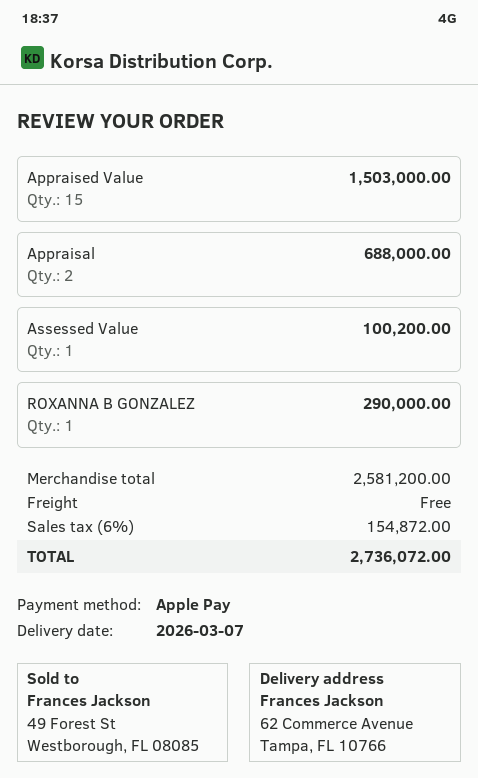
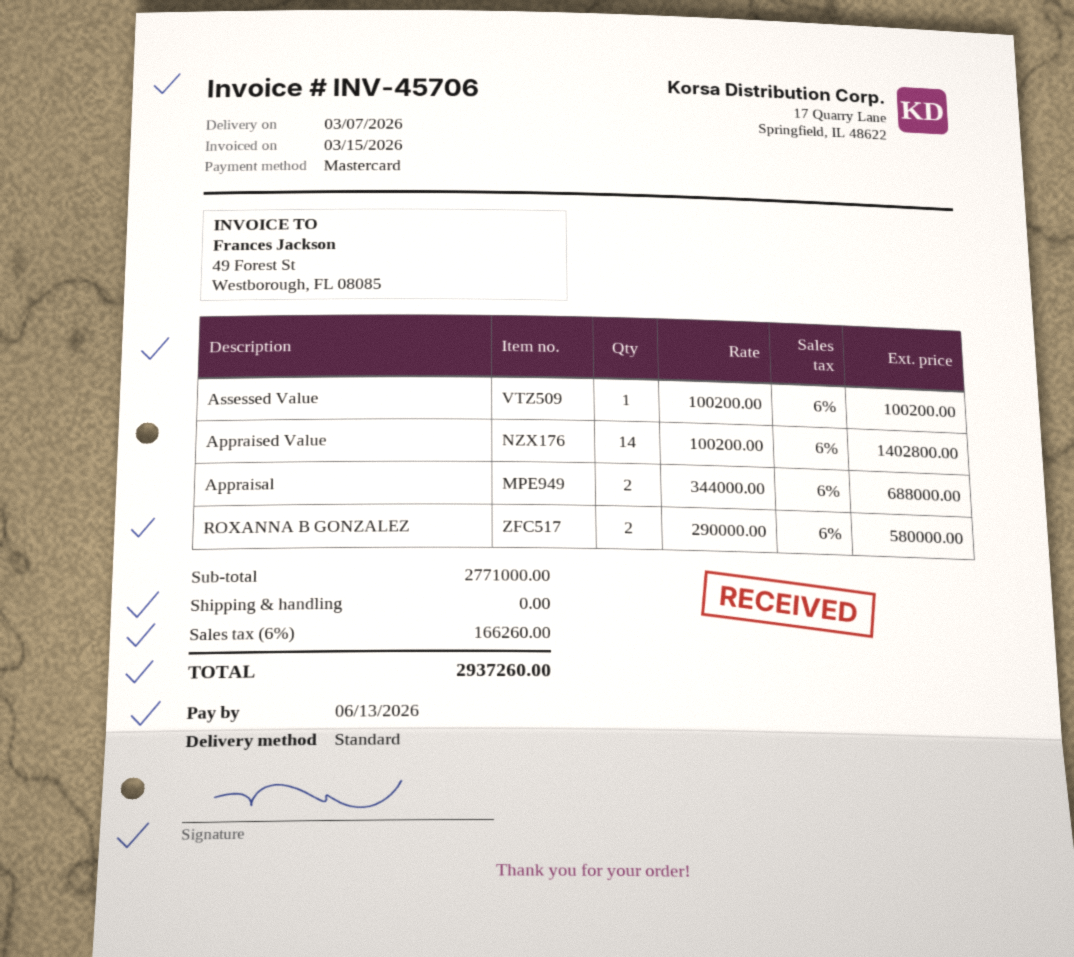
payment method: Apple Pay -> Mastercard
Appraised Value: 15 for 1503000.00 -> 14 for 1402800.00
ROXANNA B GONZALEZ: 1 for 290000.00 -> 2 for 580000.00
subtotal: 2581200.00 -> 2771000.00
tax: 6% = 154872.00 -> 6% = 166260.00
total: 2736072.00 -> 2937260.00

